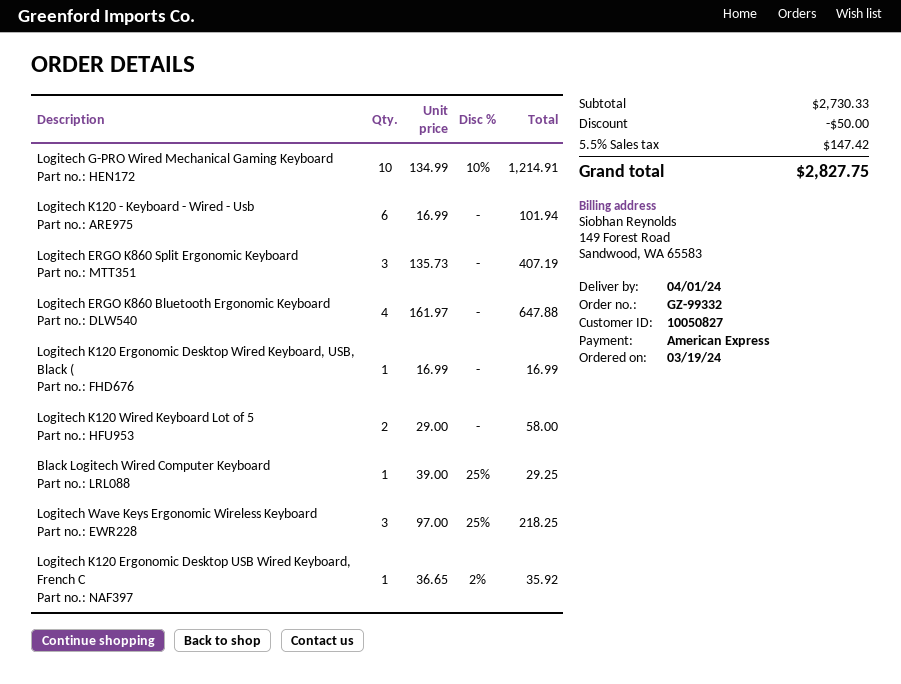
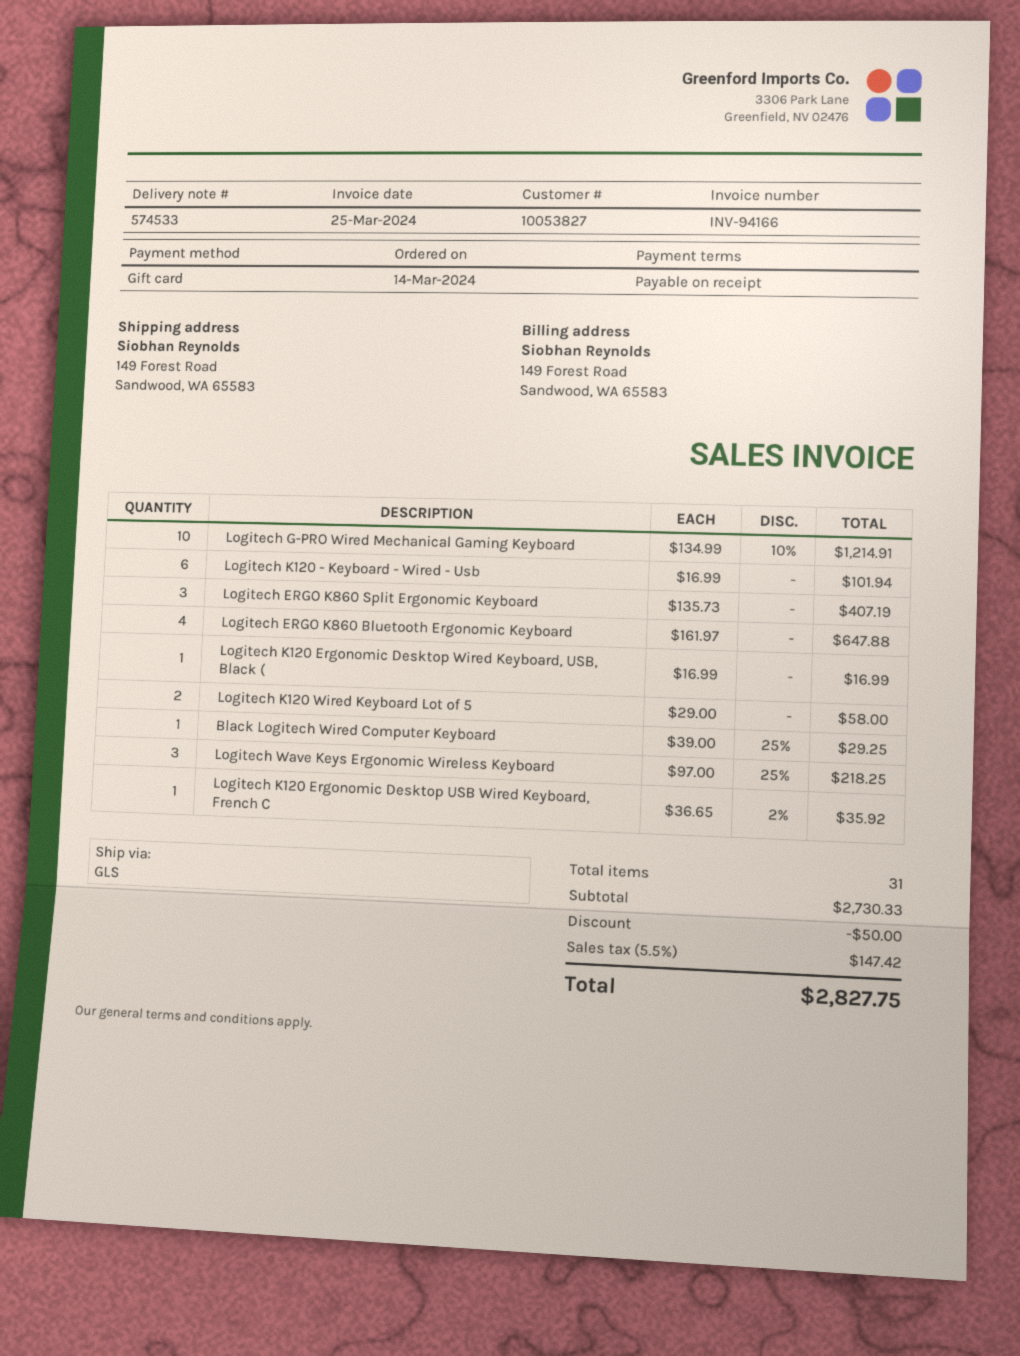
order date: 2024-03-19 -> 2024-03-14
customer number: 10050827 -> 10053827
payment method: American Express -> gift card

